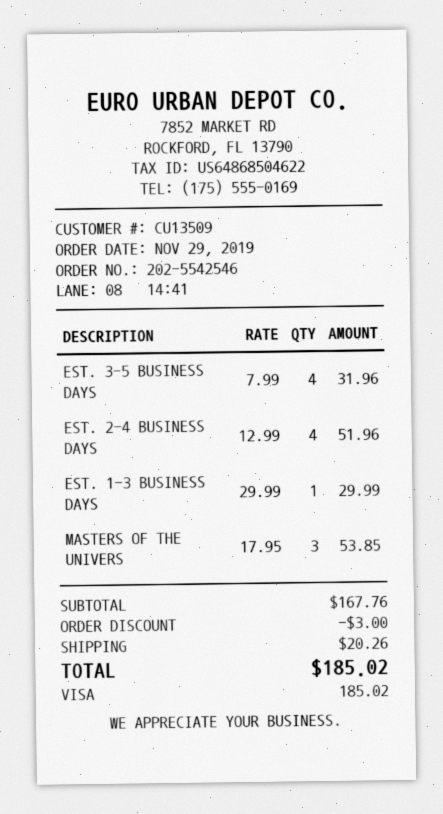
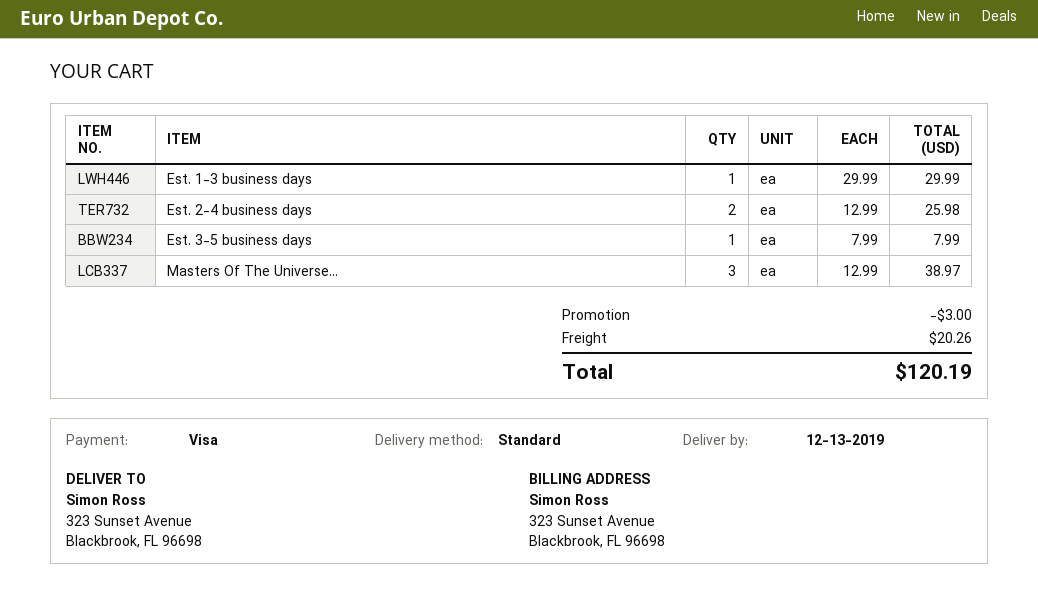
EST. 3-5 BUSINESS DAYS: 4 x 7.99 = 31.96 -> 1 x 7.99 = 7.99
EST. 2-4 BUSINESS DAYS: 4 x 12.99 = 51.96 -> 2 x 12.99 = 25.98
MASTERS OF THE UNIVERS: 3 x 17.95 = 53.85 -> 3 x 12.99 = 38.97
total: 185.02 -> 120.19

